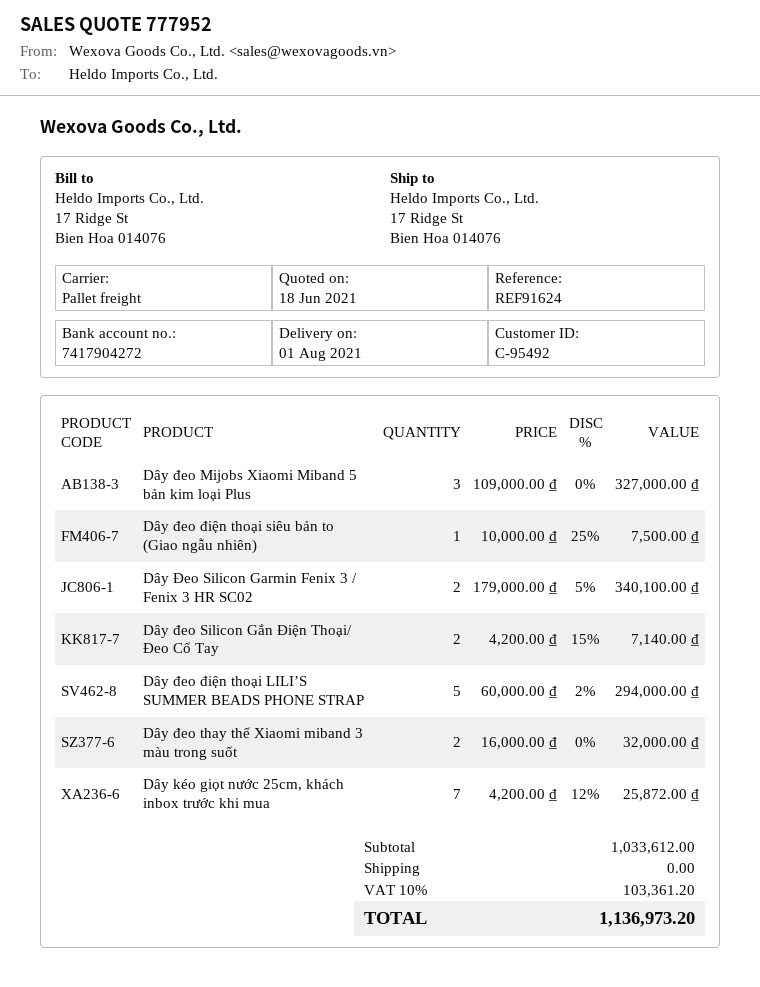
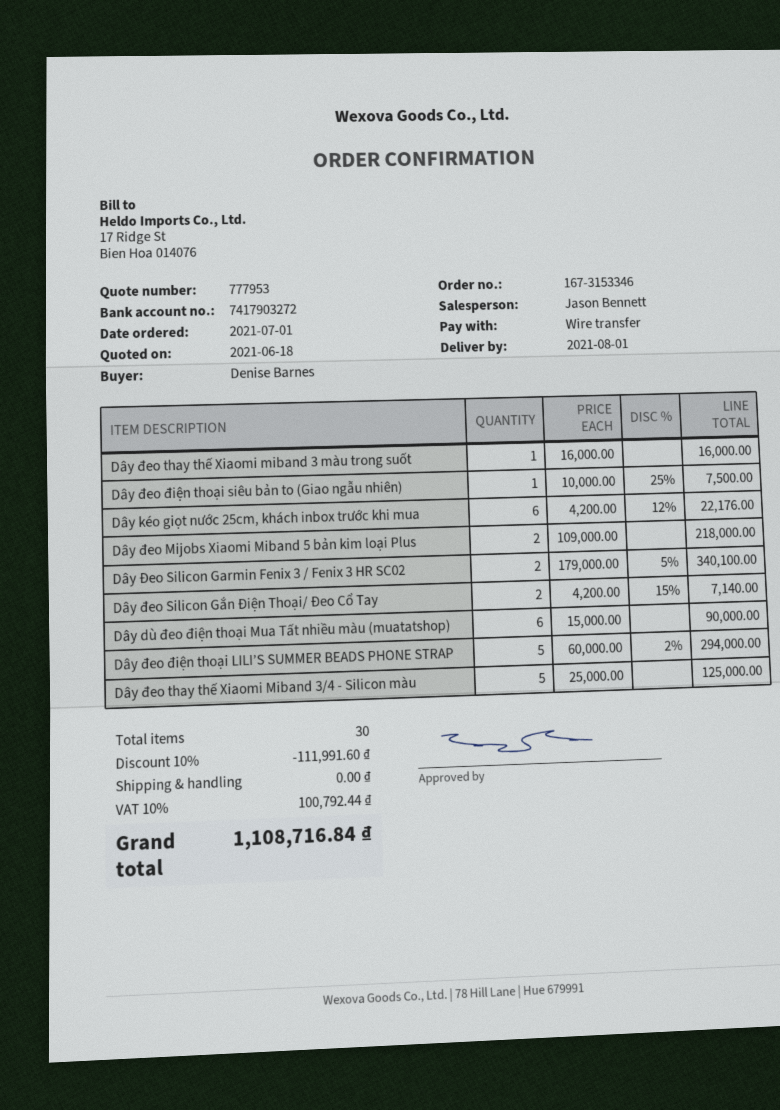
quote number: 777952 -> 777953
bank account: 7417904272 -> 7417903272
Dây đeo Mijobs Xiaomi Miband 5 bản kim loại Plus: 3 x 109000.00 = 327000.00 -> 2 x 109000.00 = 218000.00
Dây đeo thay thế Xiaomi miband 3 màu trong suốt: 2 x 16000.00 = 32000.00 -> 1 x 16000.00 = 16000.00
Dây kéo giọt nước 25cm, khách inbox trước khi mua: 7 x 4200.00 - 12% = 25872.00 -> 6 x 4200.00 - 12% = 22176.00
Dây dù đeo điện thoại Mua Tất nhiều màu (muatatshop): none -> 6 x 15000.00 = 90000.00
Dây đeo thay thế Xiaomi Miband 3/4 - Silicon màu: none -> 5 x 25000.00 = 125000.00
discount: none -> 10% = 111991.60
tax: 10% = 103361.20 -> 10% = 100792.44
total: 1136973.20 -> 1108716.84

